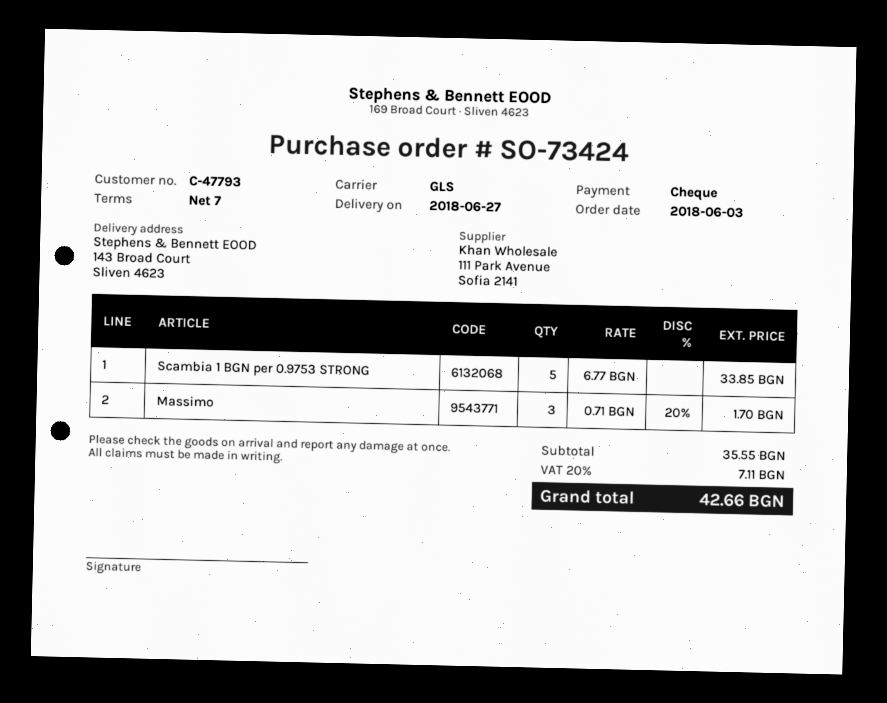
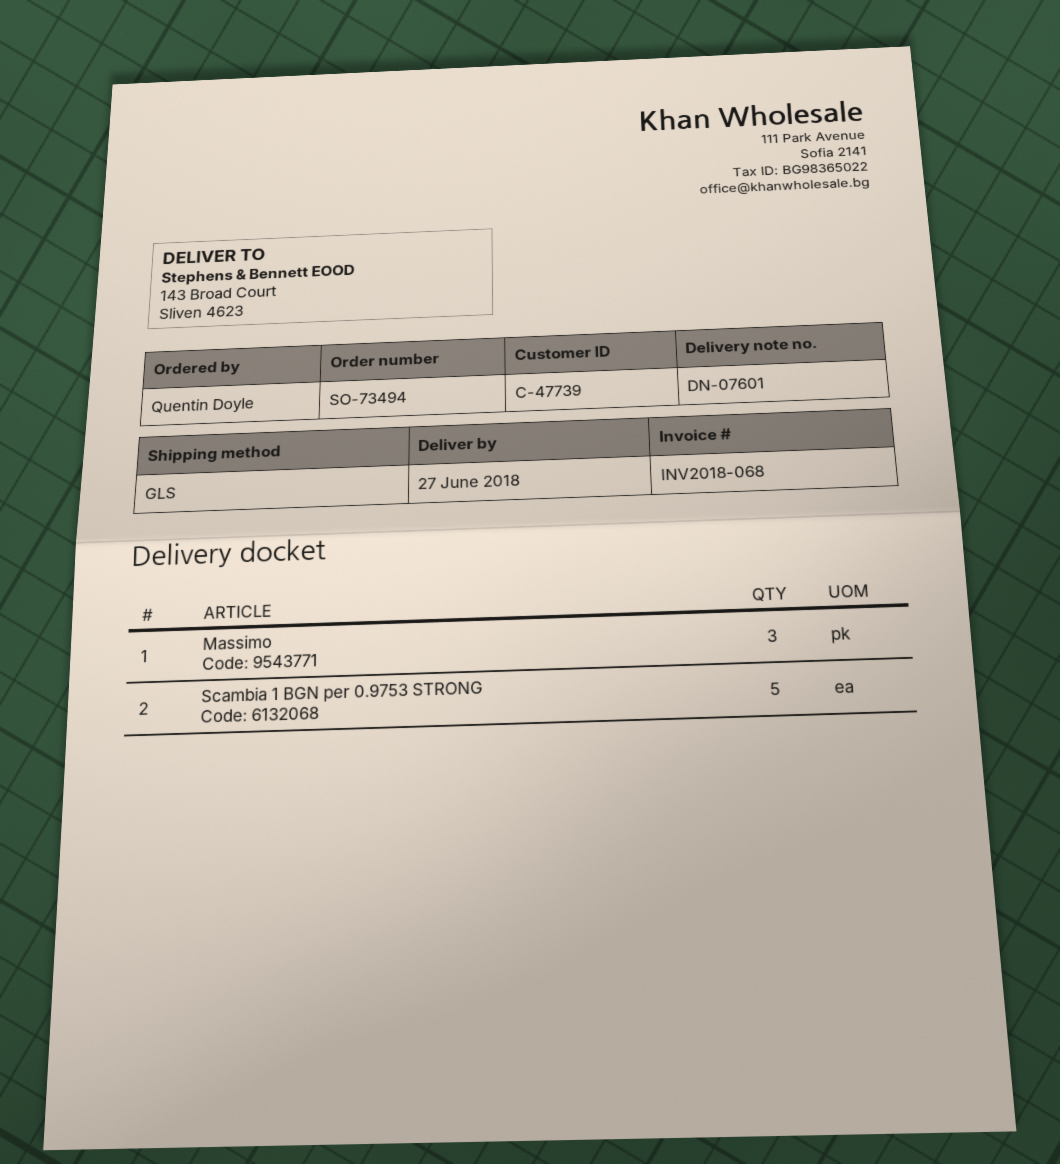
order number: SO-73424 -> SO-73494
customer number: C-47793 -> C-47739

